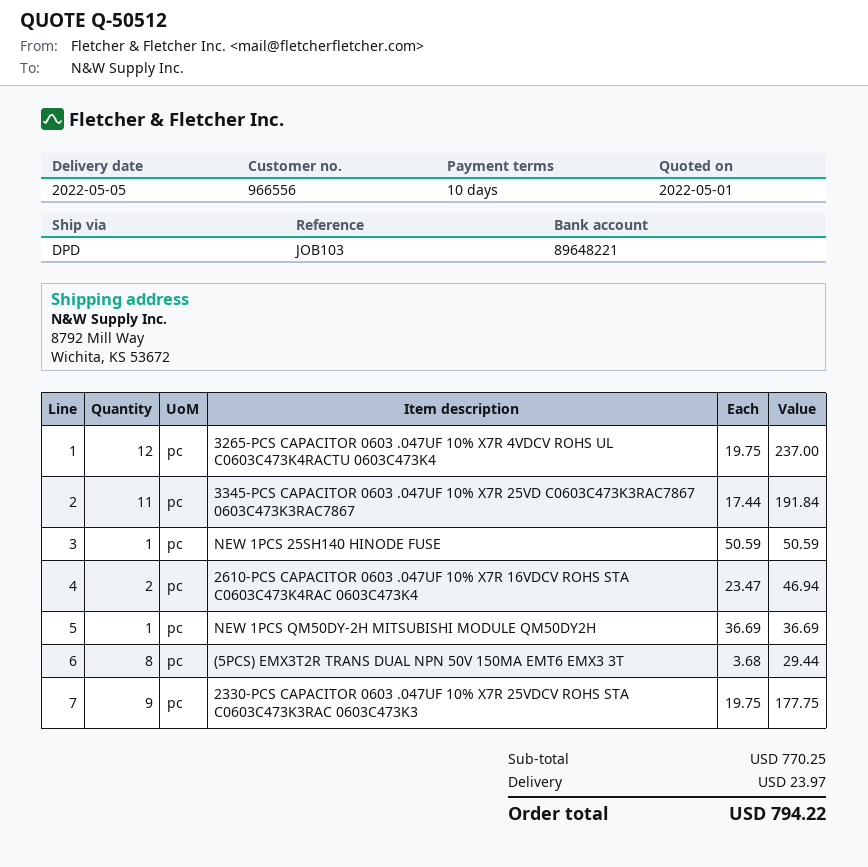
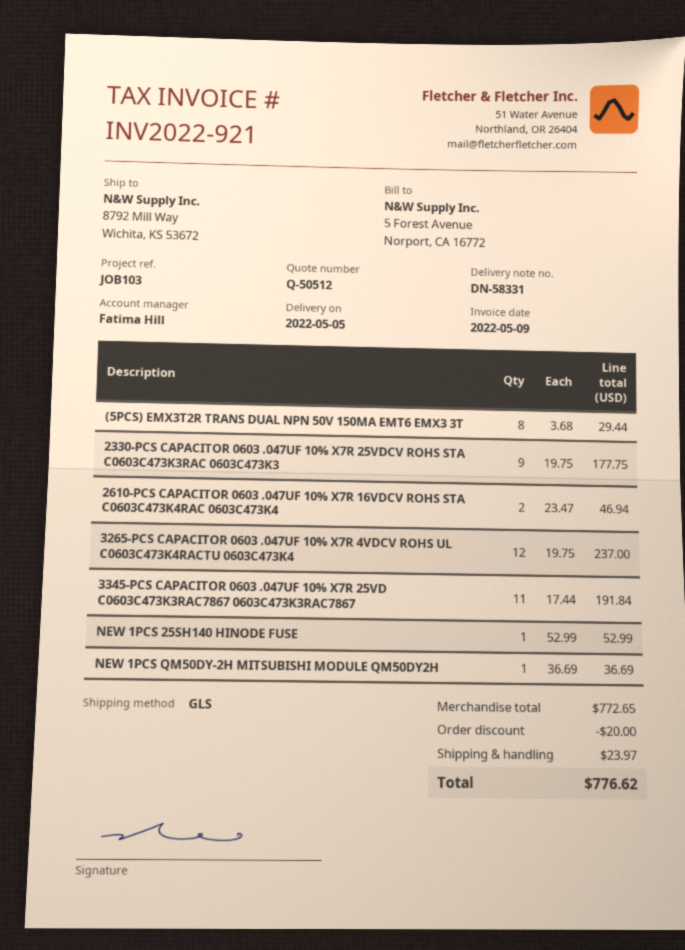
shipping method: DPD -> GLS
NEW 1PCS 25SH140 HINODE FUSE: 1 x 50.59 = 50.59 -> 1 x 52.99 = 52.99
subtotal: 770.25 -> 772.65
discount: none -> 20.00
total: 794.22 -> 776.62

